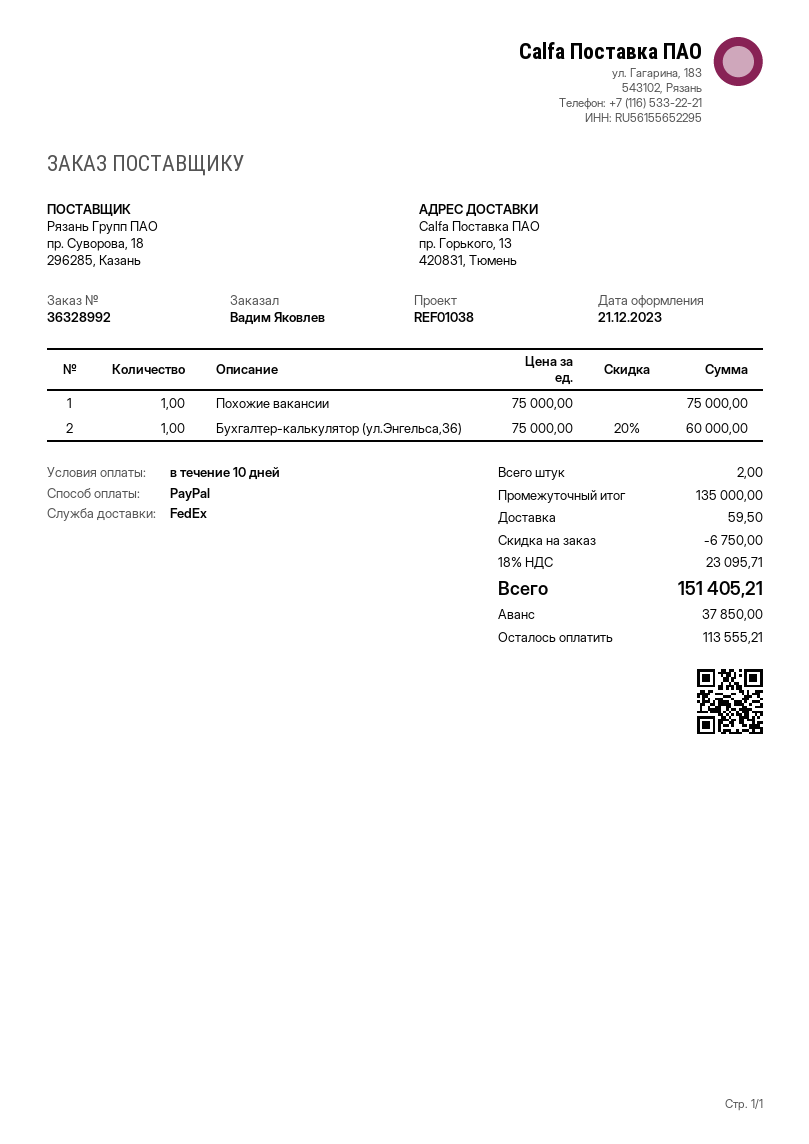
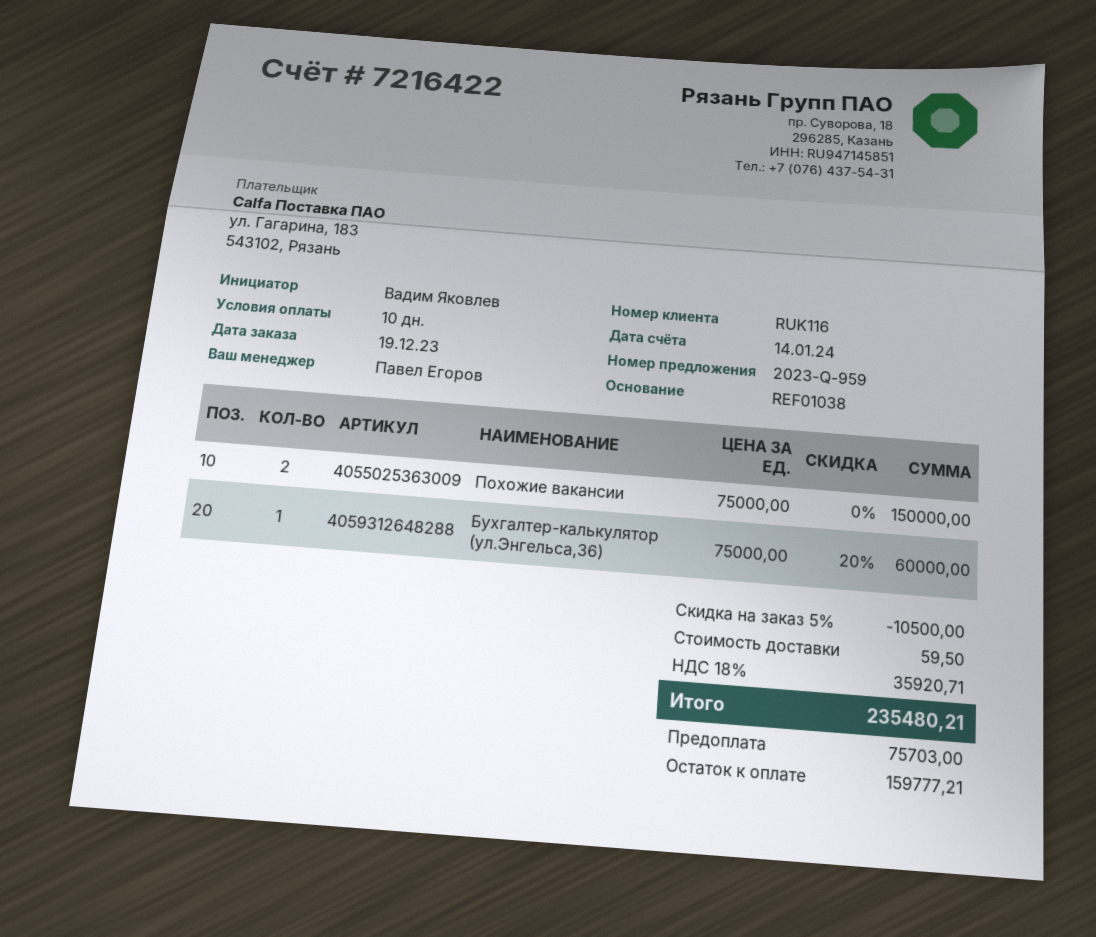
order date: 2023-12-21 -> 2023-12-19
Похожие вакансии: 1 x 75000.00 = 75000.00 -> 2 x 75000.00 = 150000.00
discount: 6750.00 -> 10500.00
tax: 18% = 23095.71 -> 18% = 35920.71
total: 151405.21 -> 235480.21
deposit: 37850.00 -> 75703.00
balance: 113555.21 -> 159777.21

